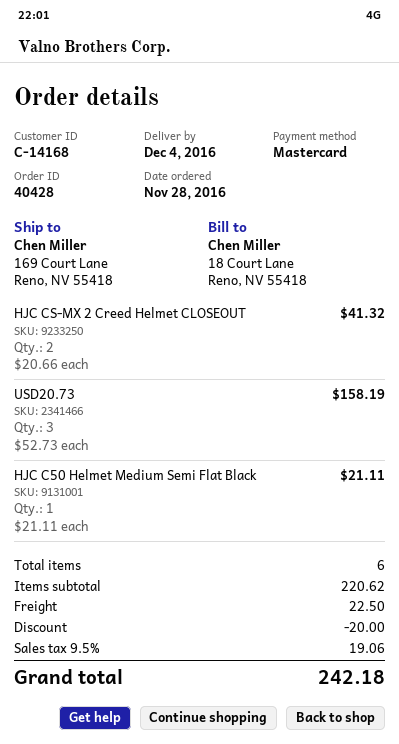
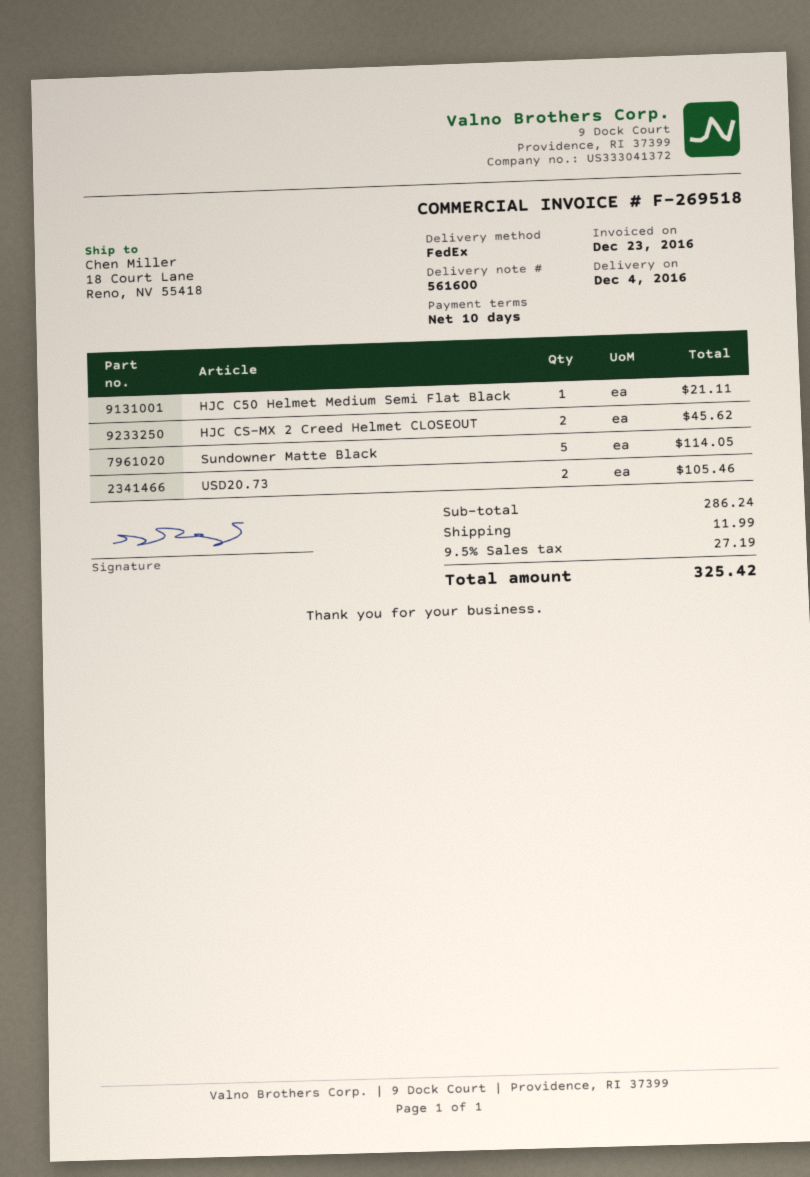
ship to: 169 Court Lane, Reno, NV 55418 -> 18 Court Lane, Reno, NV 55418
HJC CS-MX 2 Creed Helmet CLOSEOUT: 2 for 41.32 -> 2 for 45.62
USD20.73: 3 for 158.19 -> 2 for 105.46
Sundowner Matte Black: none -> 5 for 114.05
subtotal: 220.62 -> 286.24
discount: 20.00 -> none
shipping: 22.50 -> 11.99
tax: 9.5% = 19.06 -> 9.5% = 27.19
total: 242.18 -> 325.42

